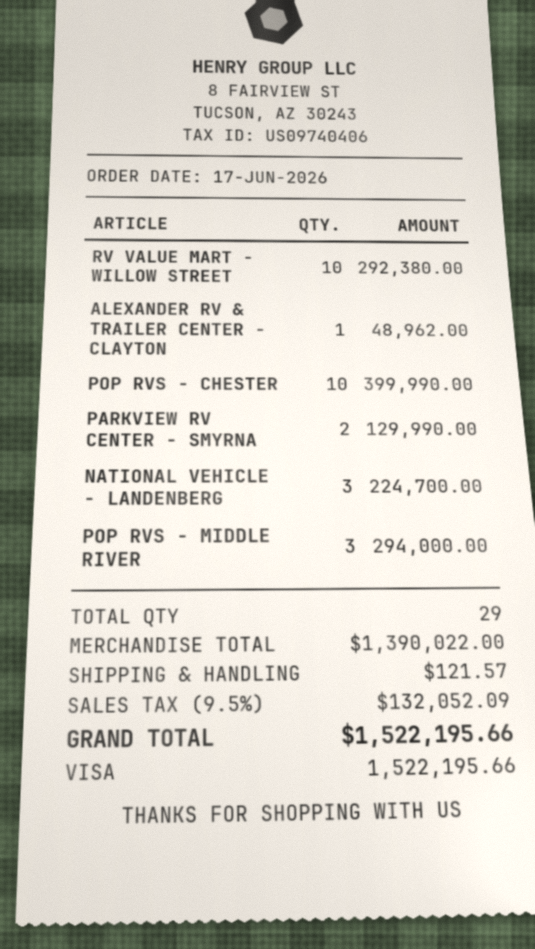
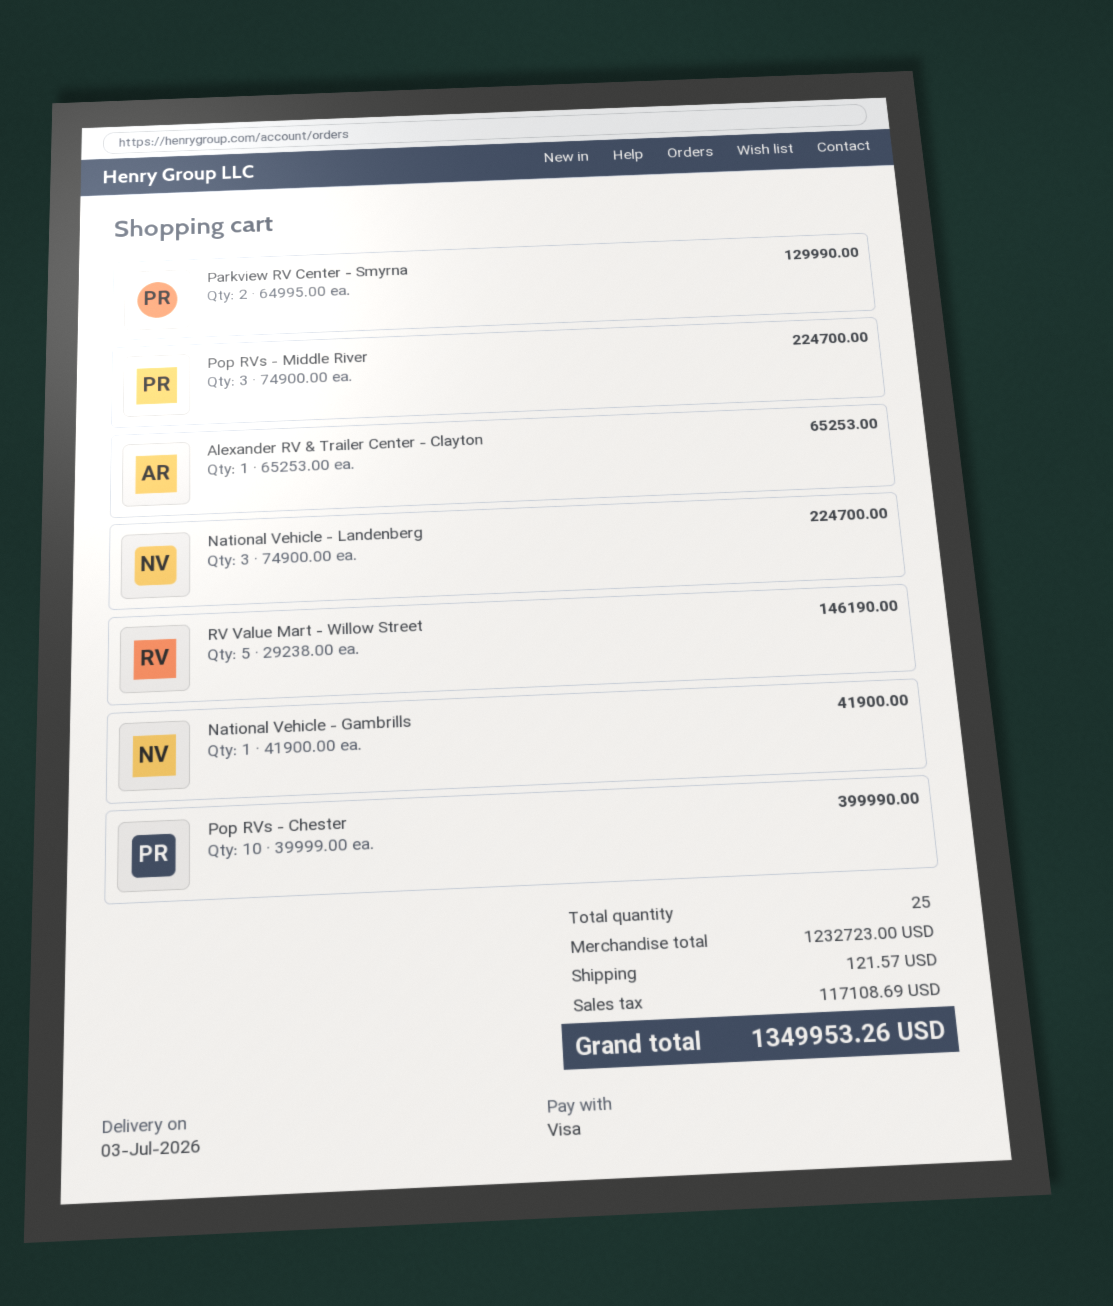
RV VALUE MART - WILLOW STREET: 10 for 292380.00 -> 5 for 146190.00
ALEXANDER RV & TRAILER CENTER - CLAYTON: 1 for 48962.00 -> 1 for 65253.00
POP RVS - MIDDLE RIVER: 3 for 294000.00 -> 3 for 224700.00
National Vehicle - Gambrills: none -> 1 for 41900.00
total quantity: 29 -> 25
subtotal: 1390022.00 -> 1232723.00
tax: 132052.09 -> 117108.69
total: 1522195.66 -> 1349953.26

